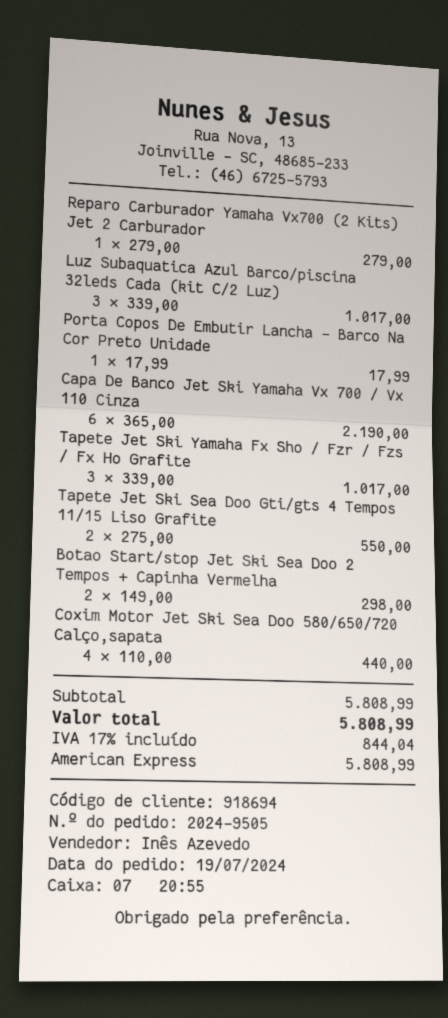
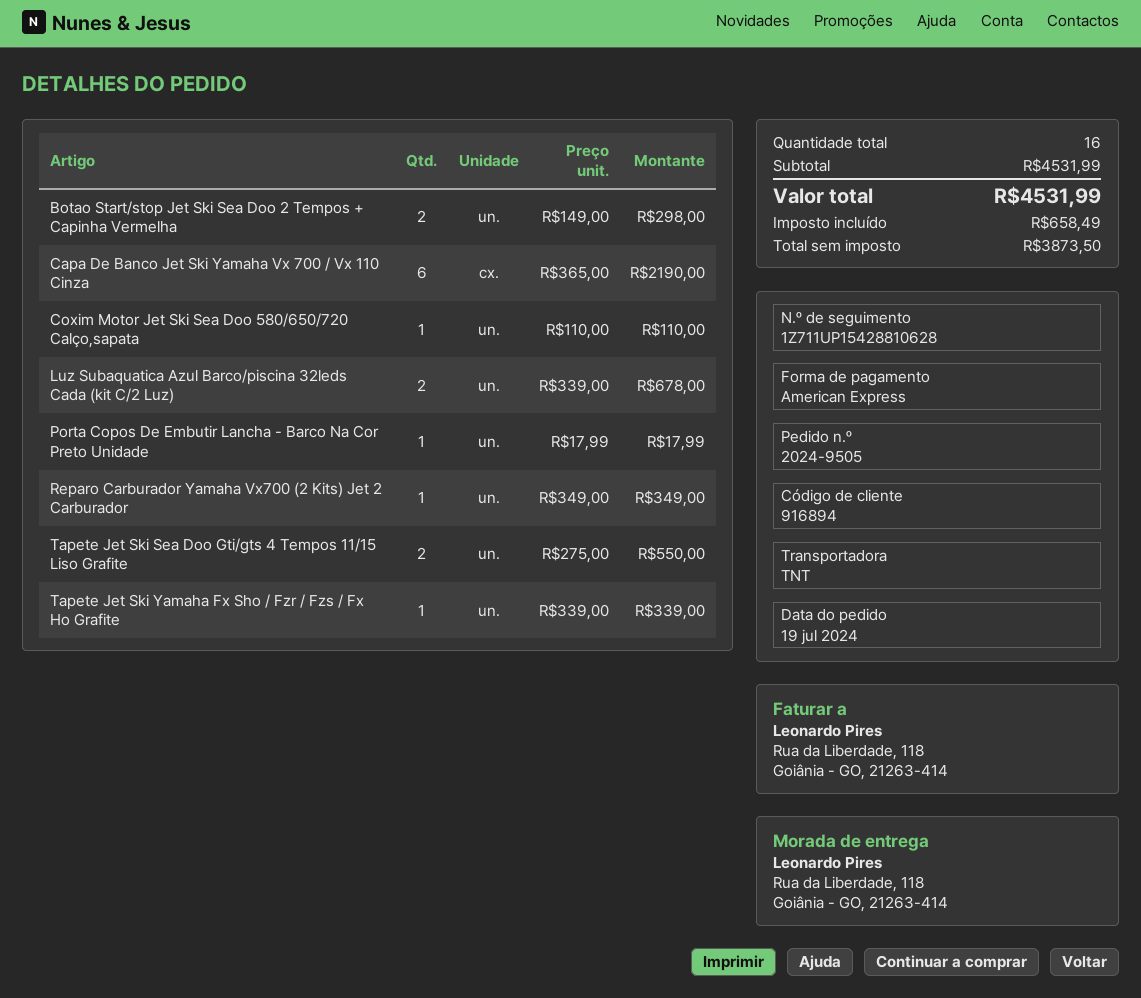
customer number: 918694 -> 916894
Reparo Carburador Yamaha Vx700 (2 Kits) Jet 2 Carburador: 1 x 279.00 = 279.00 -> 1 x 349.00 = 349.00
Luz Subaquatica Azul Barco/piscina 32leds Cada (kit C/2 Luz): 3 x 339.00 = 1017.00 -> 2 x 339.00 = 678.00
Tapete Jet Ski Yamaha Fx Sho / Fzr / Fzs / Fx Ho Grafite: 3 x 339.00 = 1017.00 -> 1 x 339.00 = 339.00
Coxim Motor Jet Ski Sea Doo 580/650/720 Calço,sapata: 4 x 110.00 = 440.00 -> 1 x 110.00 = 110.00
subtotal: 5808.99 -> 4531.99
tax: 844.04 -> 658.49
total: 5808.99 -> 4531.99

